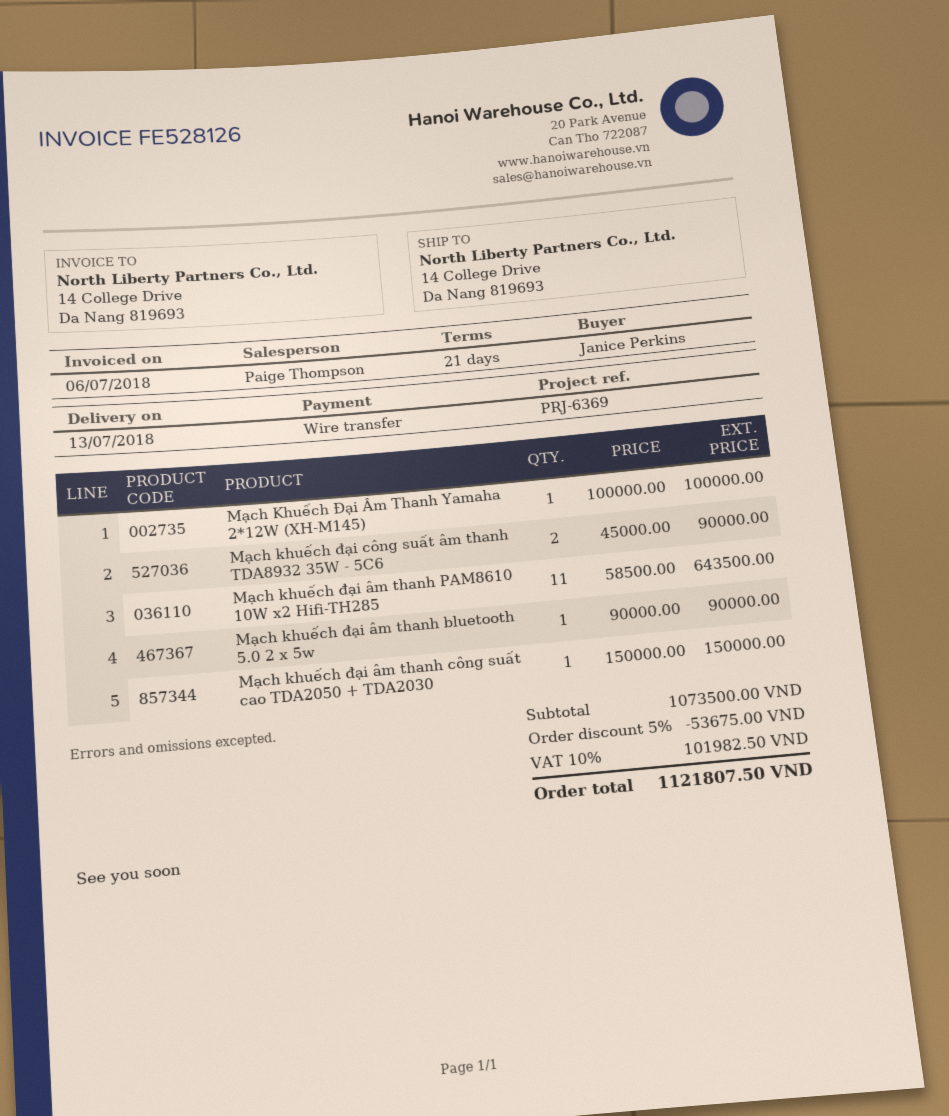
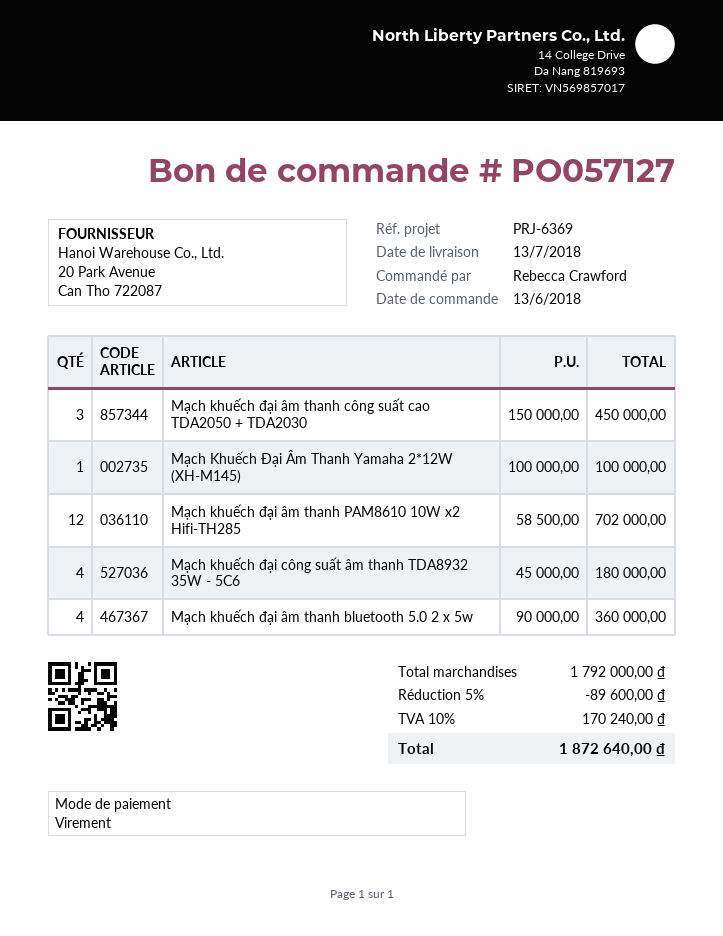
ordered by: Janice Perkins -> Rebecca Crawford
Mạch khuếch đại công suất âm thanh TDA8932 35W - 5C6: 2 x 45000.00 = 90000.00 -> 4 x 45000.00 = 180000.00
Mạch khuếch đại âm thanh PAM8610 10W x2 Hifi-TH285: 11 x 58500.00 = 643500.00 -> 12 x 58500.00 = 702000.00
Mạch khuếch đại âm thanh bluetooth 5.0 2 x 5w: 1 x 90000.00 = 90000.00 -> 4 x 90000.00 = 360000.00
Mạch khuếch đại âm thanh công suất cao TDA2050 + TDA2030: 1 x 150000.00 = 150000.00 -> 3 x 150000.00 = 450000.00
subtotal: 1073500.00 -> 1792000.00
discount: 5% = 53675.00 -> 5% = 89600.00
tax: 10% = 101982.50 -> 10% = 170240.00
total: 1121807.50 -> 1872640.00

